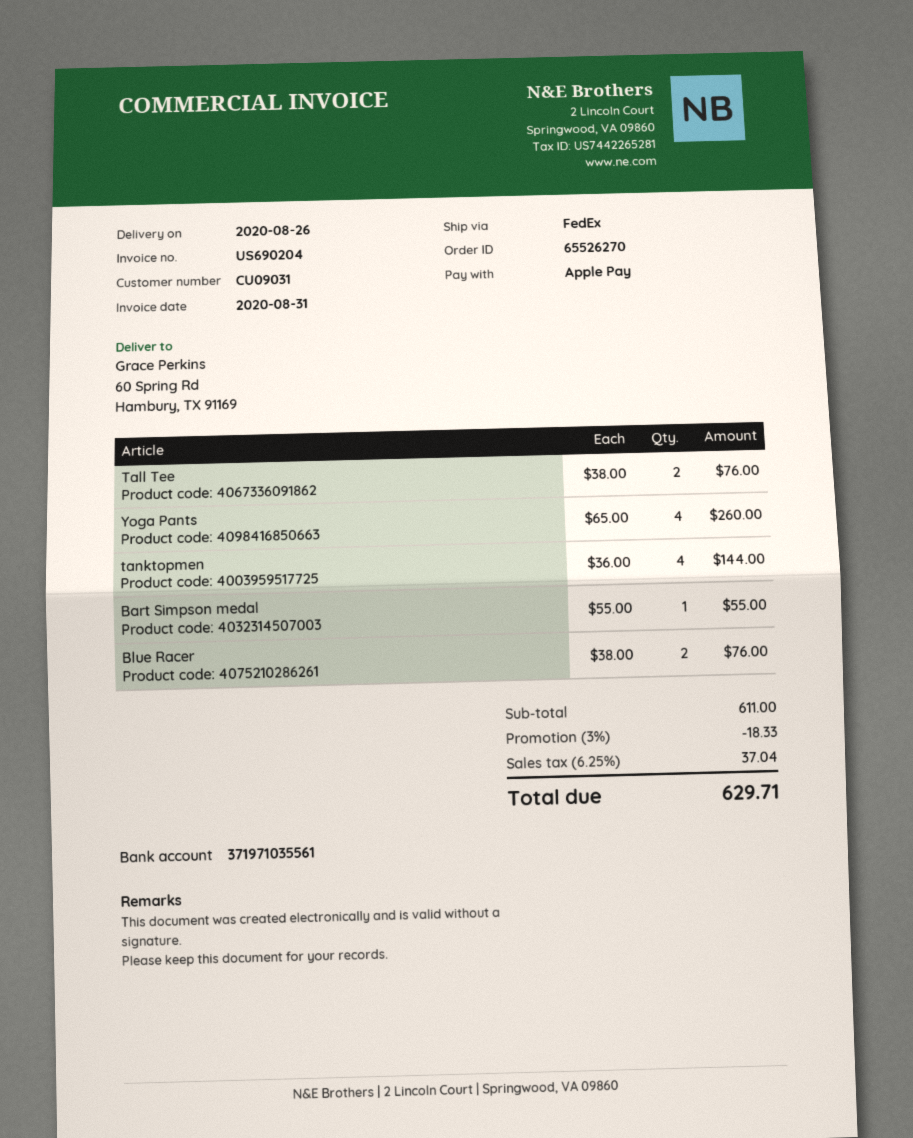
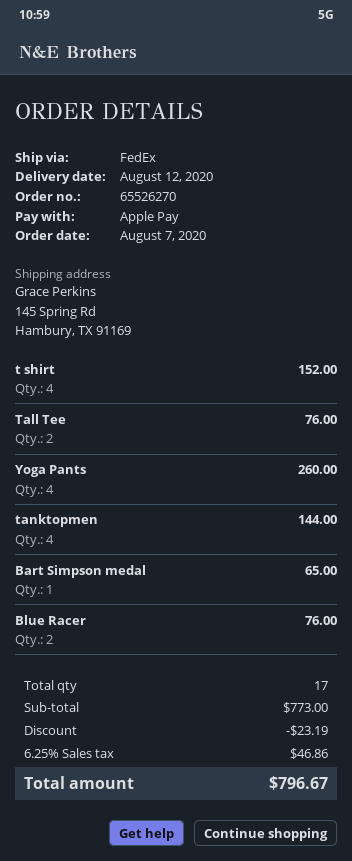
delivery date: 2020-08-26 -> 2020-08-12
ship to: 60 Spring Rd, Hambury, TX 91169 -> 145 Spring Rd, Hambury, TX 91169
Bart Simpson medal: 1 for 55.00 -> 1 for 65.00
t shirt: none -> 4 for 152.00
subtotal: 611.00 -> 773.00
discount: 18.33 -> 23.19
tax: 6.25% = 37.04 -> 6.25% = 46.86
total: 629.71 -> 796.67

